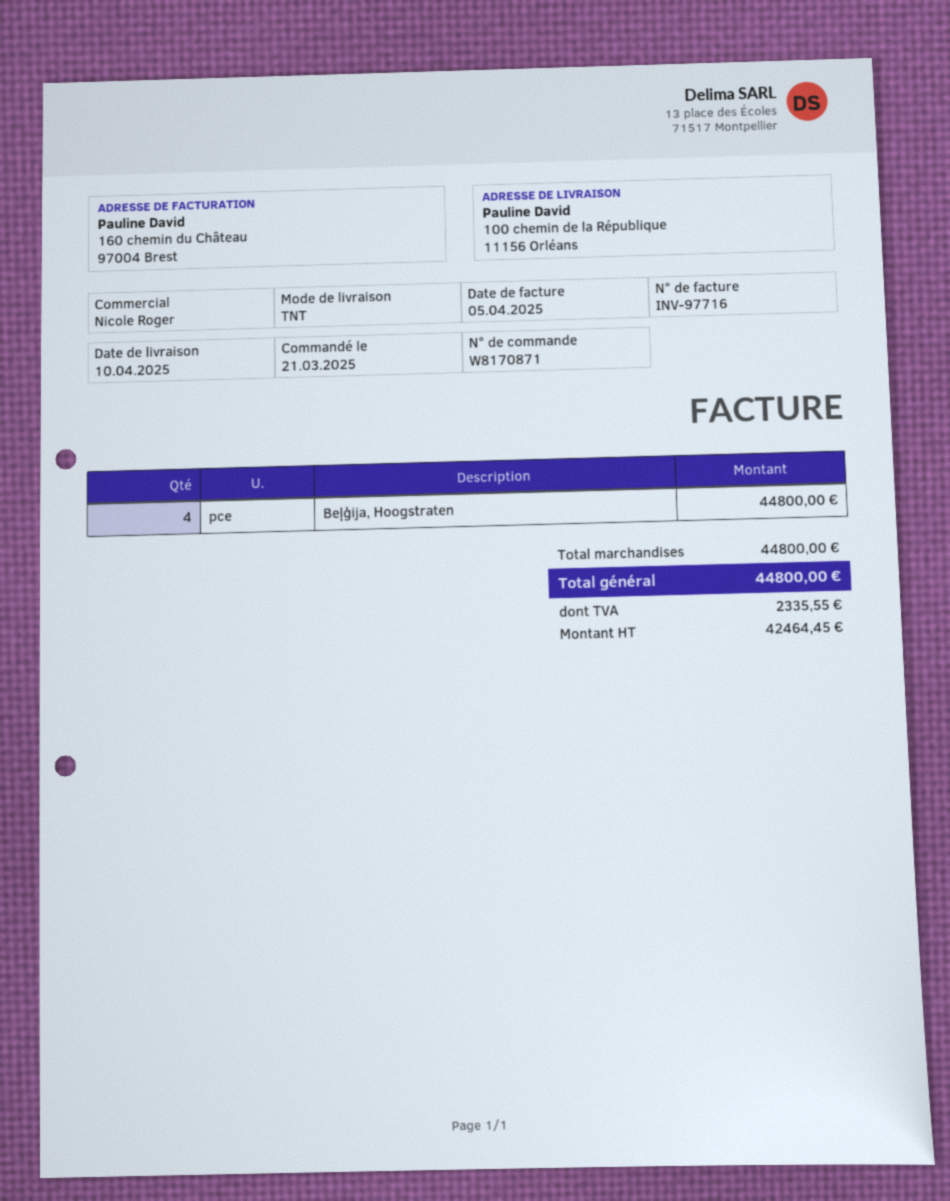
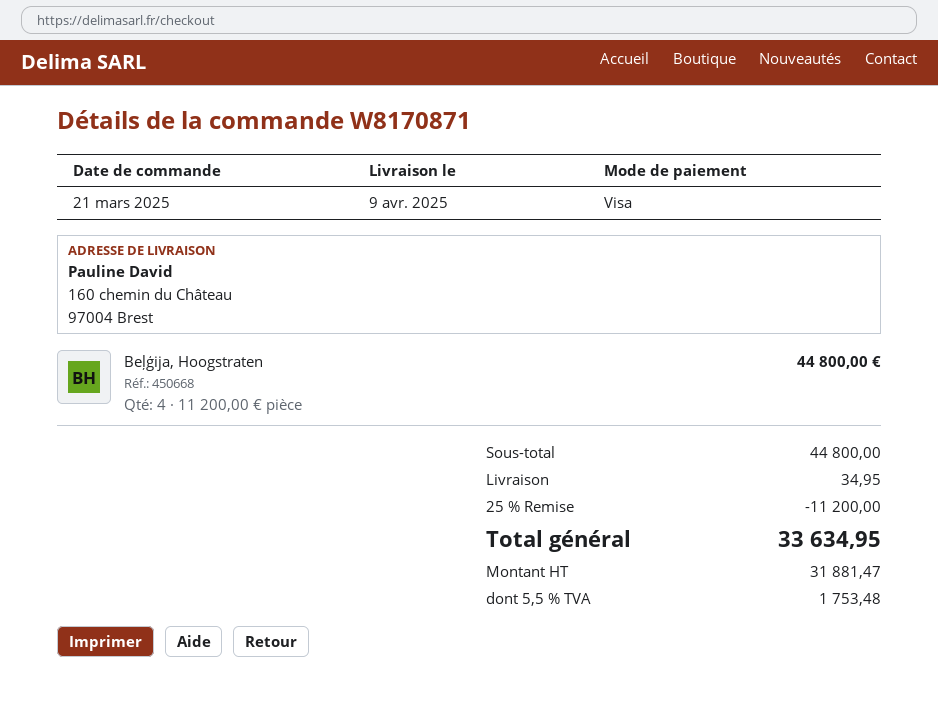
delivery date: 2025-04-10 -> 2025-04-09
ship to: 100 chemin de la République, 11156 Orléans -> 160 chemin du Château, 97004 Brest
discount: none -> 25% = 11200.00
shipping: none -> 34.95
net: 42464.45 -> 31881.47
tax: 2335.55 -> 1753.48
total: 44800.00 -> 33634.95

